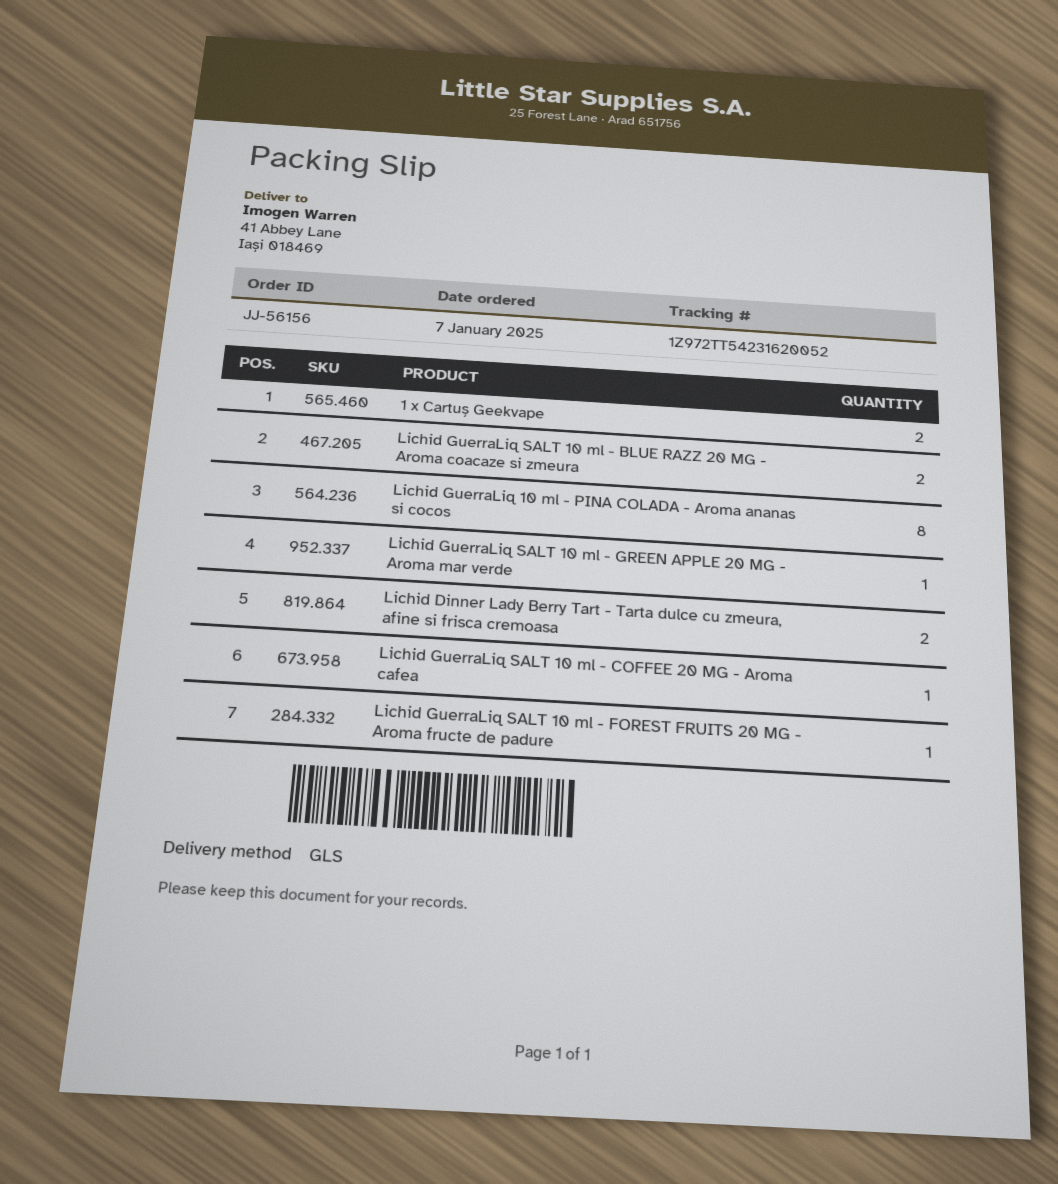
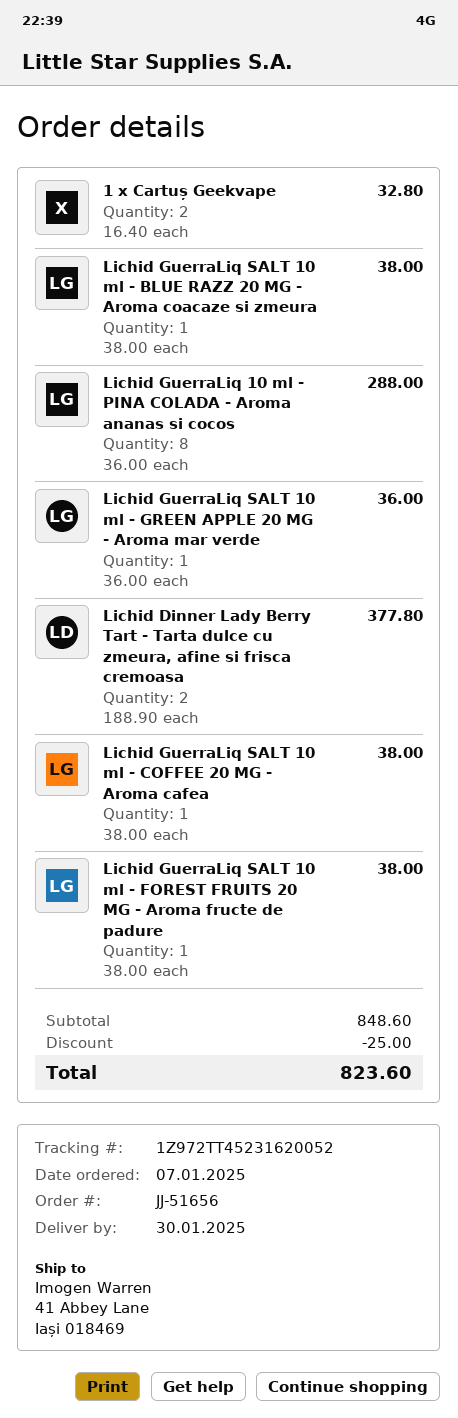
order number: JJ-56156 -> JJ-51656
tracking number: 1Z972TT54231620052 -> 1Z972TT45231620052
Lichid GuerraLiq SALT 10 ml - BLUE RAZZ 20 MG - Aroma coacaze si zmeura: 2 -> 1

